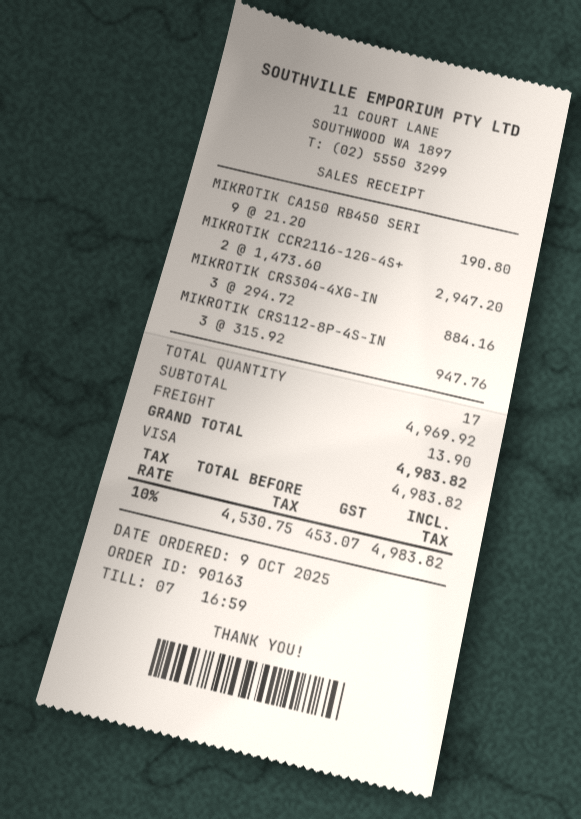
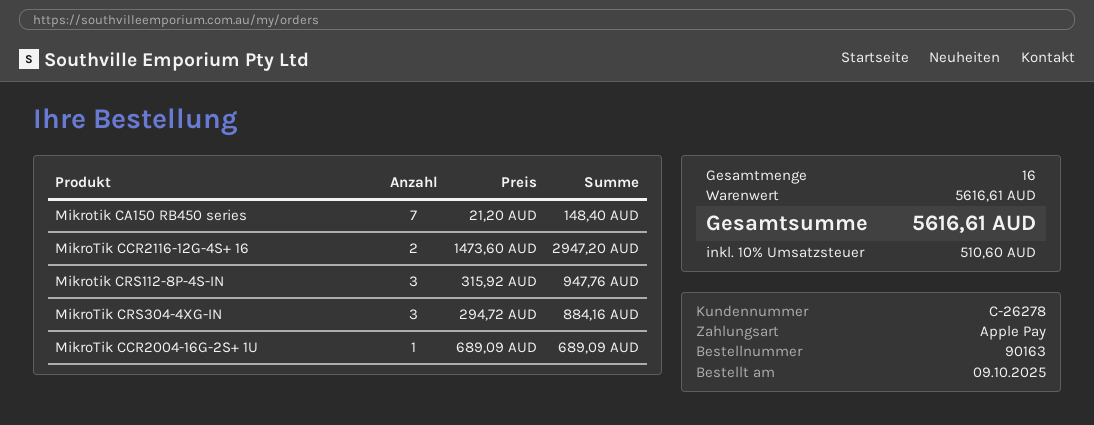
payment method: Visa -> Apple Pay
MIKROTIK CA150 RB450 SERI: 9 x 21.20 = 190.80 -> 7 x 21.20 = 148.40
MikroTik CCR2004-16G-2S+ 1U: none -> 1 x 689.09 = 689.09
total quantity: 17 -> 16
subtotal: 4969.92 -> 5616.61
shipping: 13.90 -> none
tax: 10% = 453.07 -> 10% = 510.60
total: 4983.82 -> 5616.61

